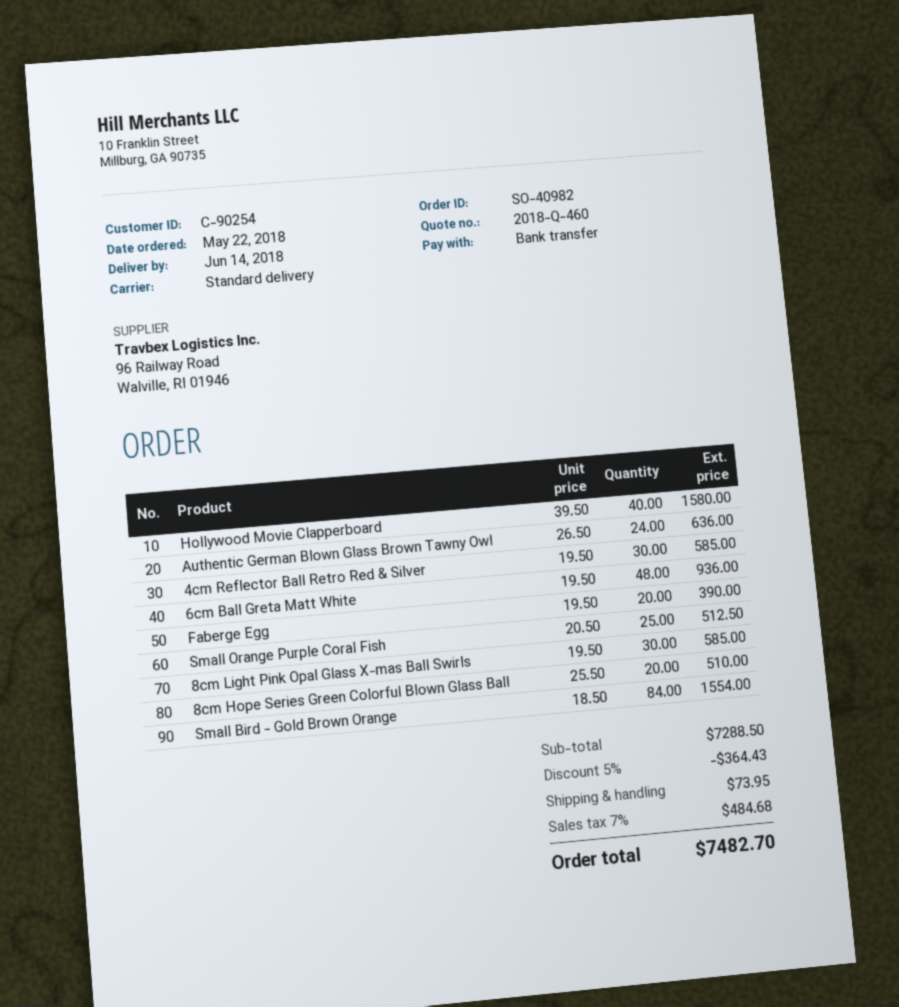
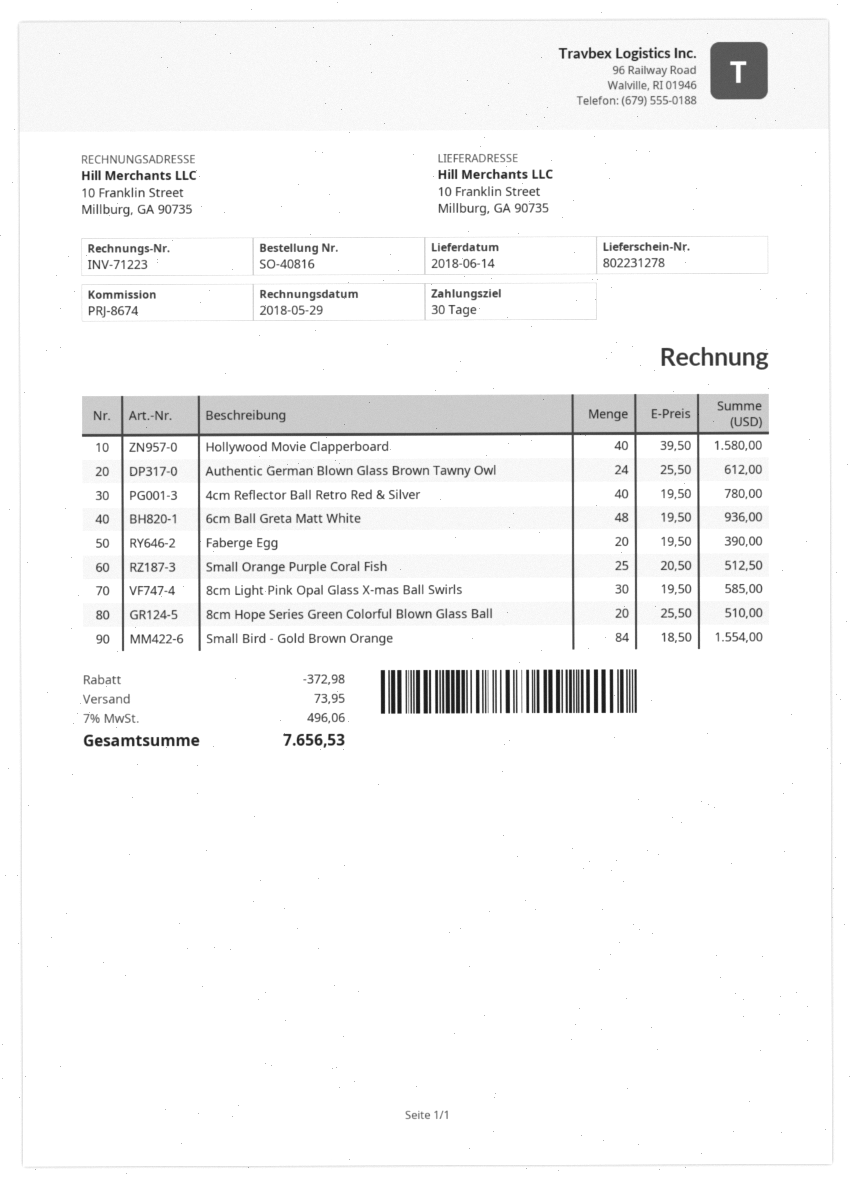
order number: SO-40982 -> SO-40816
Authentic German Blown Glass Brown Tawny Owl: 24 x 26.50 = 636.00 -> 24 x 25.50 = 612.00
4cm Reflector Ball Retro Red & Silver: 30 x 19.50 = 585.00 -> 40 x 19.50 = 780.00
discount: 364.43 -> 372.98
tax: 7% = 484.68 -> 7% = 496.06
total: 7482.70 -> 7656.53

